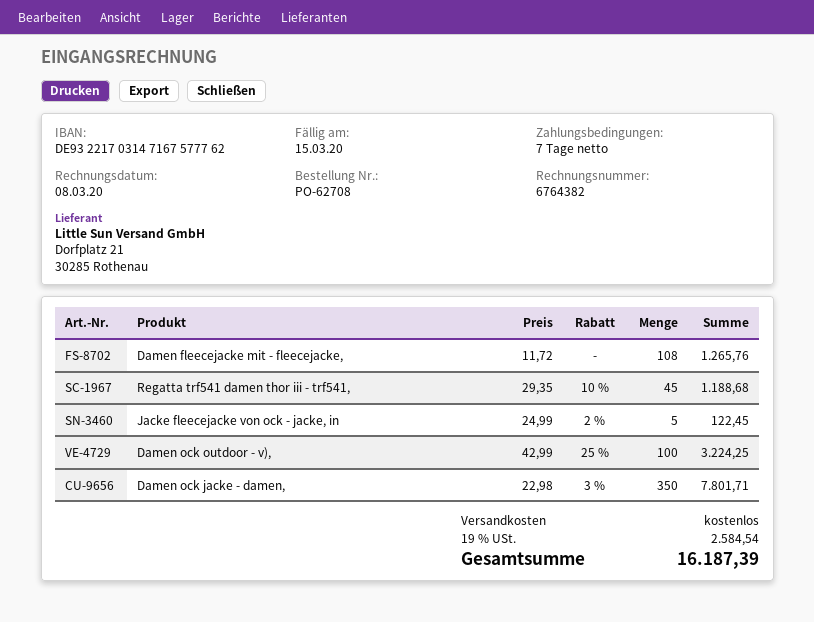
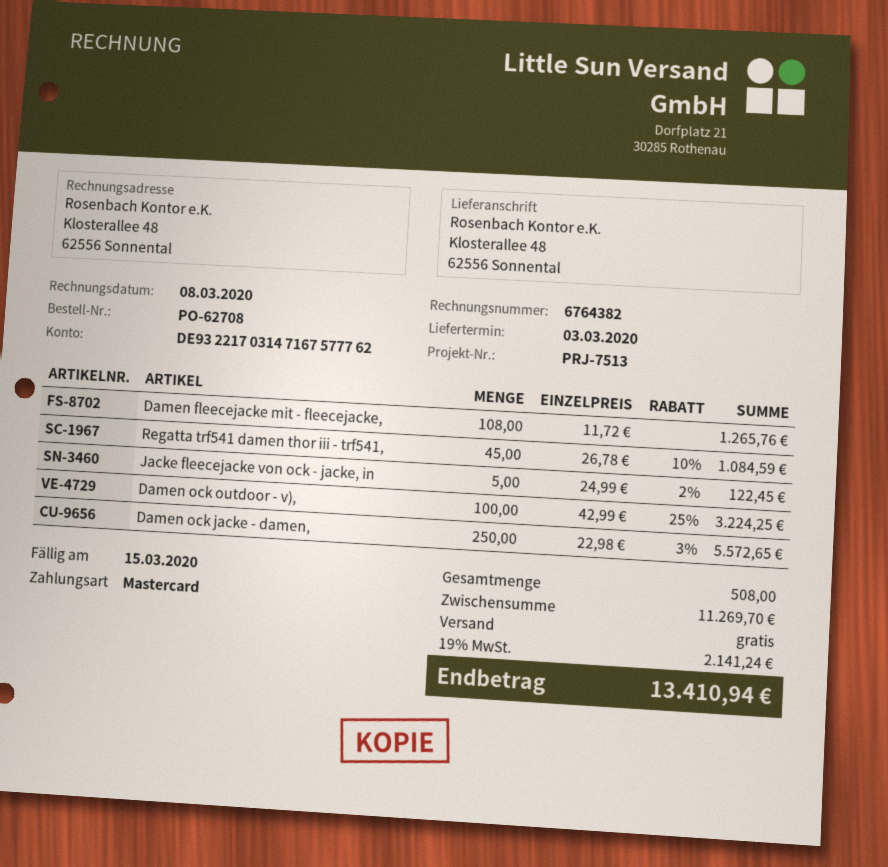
Regatta trf541 damen thor iii - trf541,: 45 x 29.35 - 10% = 1188.68 -> 45 x 26.78 - 10% = 1084.59
Damen ock jacke - damen,: 350 x 22.98 - 3% = 7801.71 -> 250 x 22.98 - 3% = 5572.65
tax: 19% = 2584.54 -> 19% = 2141.24
total: 16187.39 -> 13410.94

